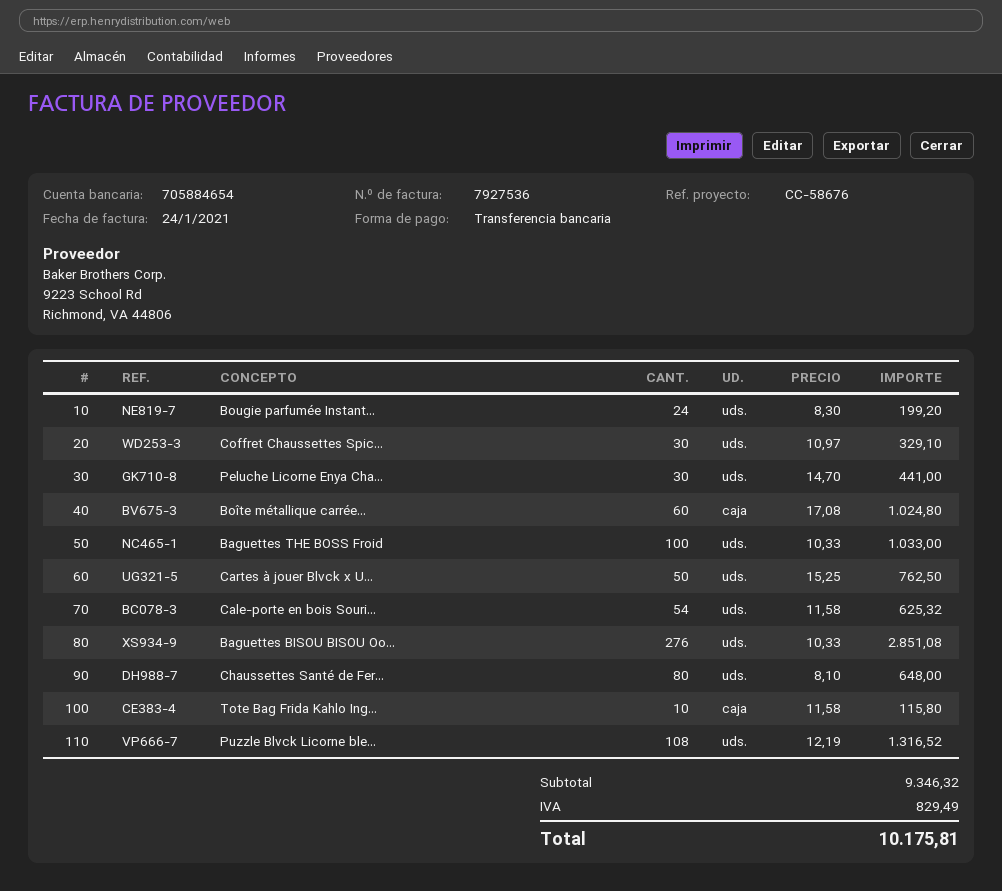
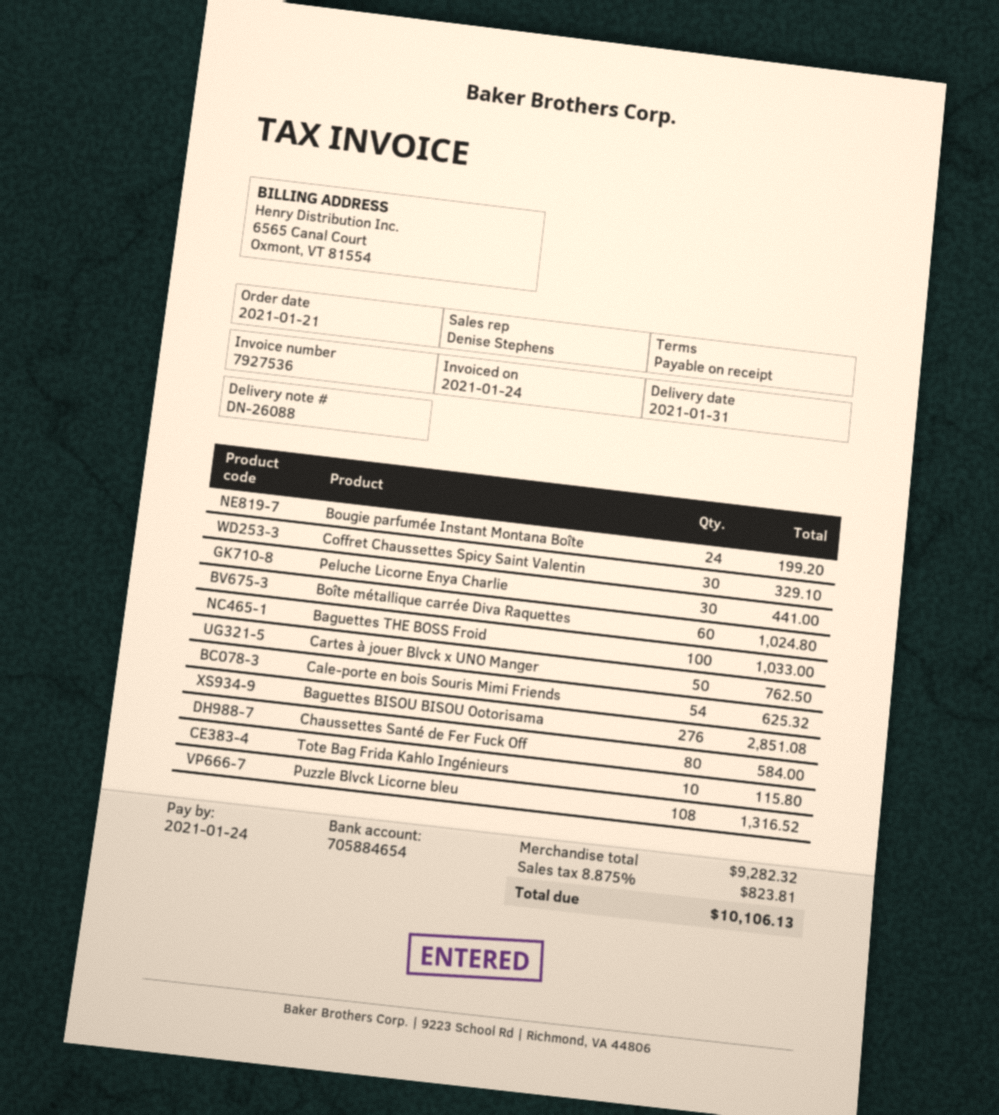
Chaussettes Santé de Fer...: 80 for 648.00 -> 80 for 584.00
subtotal: 9346.32 -> 9282.32
tax: 829.49 -> 823.81
total: 10175.81 -> 10106.13

